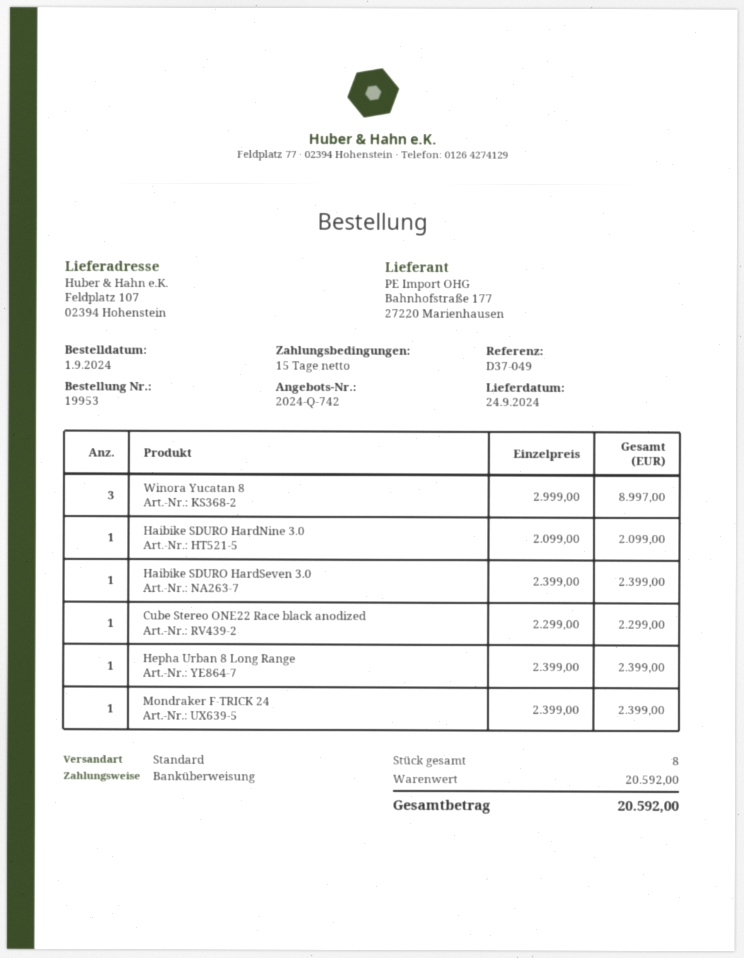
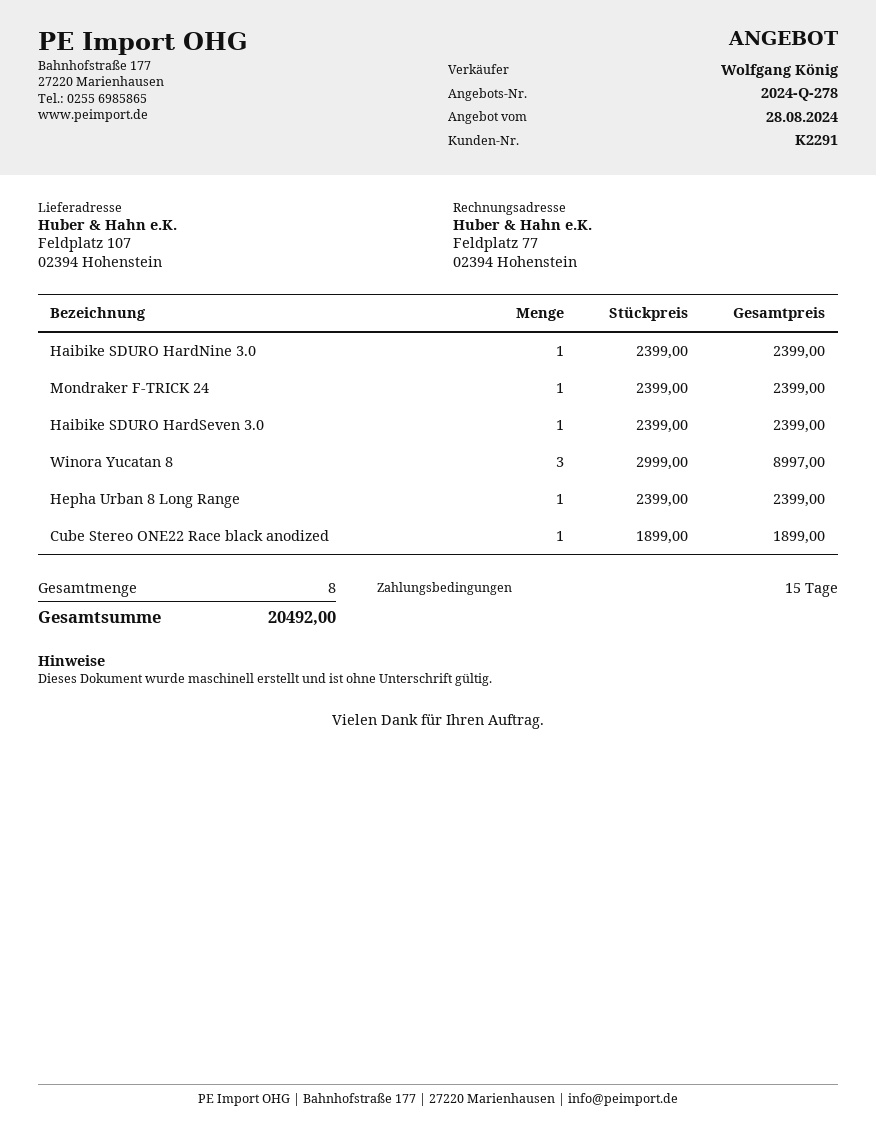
quote number: 2024-Q-742 -> 2024-Q-278
Haibike SDURO HardNine 3.0: 1 x 2099.00 = 2099.00 -> 1 x 2399.00 = 2399.00
Cube Stereo ONE22 Race black anodized: 1 x 2299.00 = 2299.00 -> 1 x 1899.00 = 1899.00
total: 20592.00 -> 20492.00

